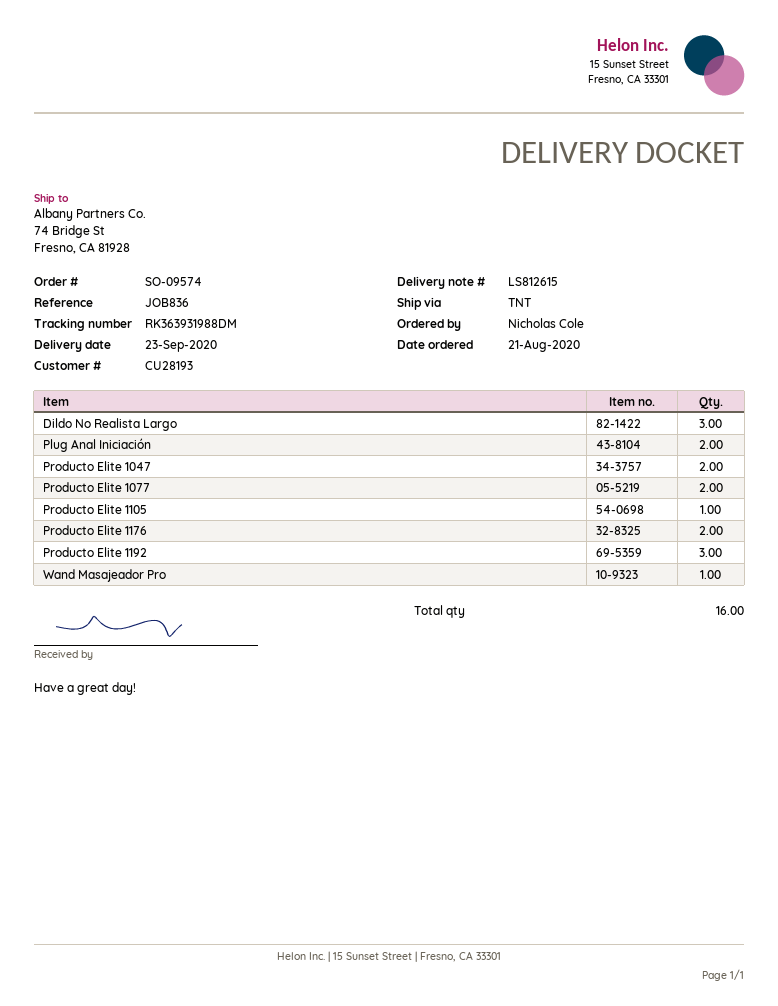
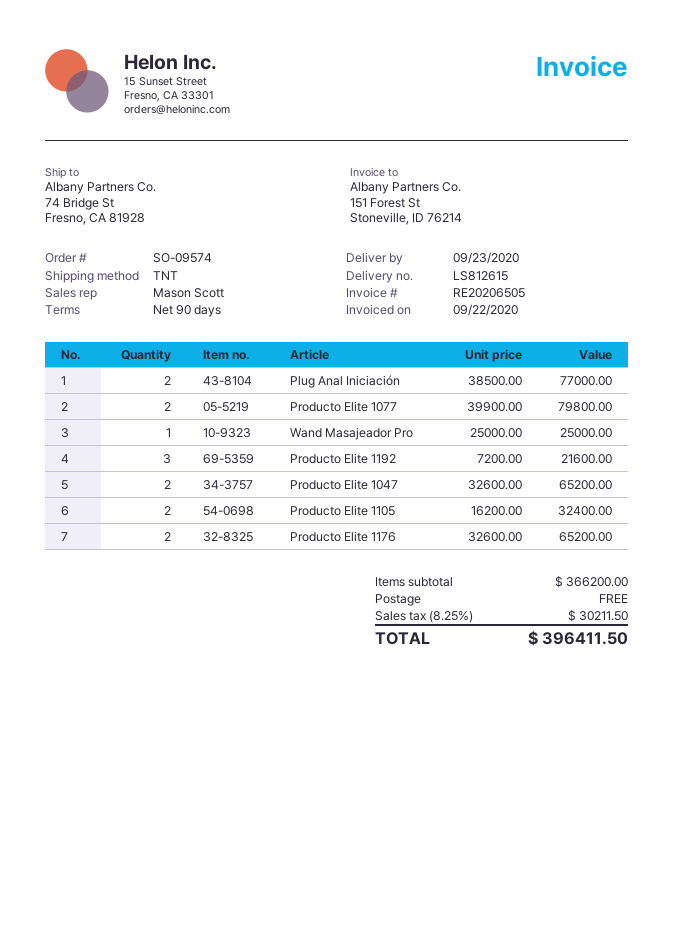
Dildo No Realista Largo: 3 -> none
Producto Elite 1105: 1 -> 2

